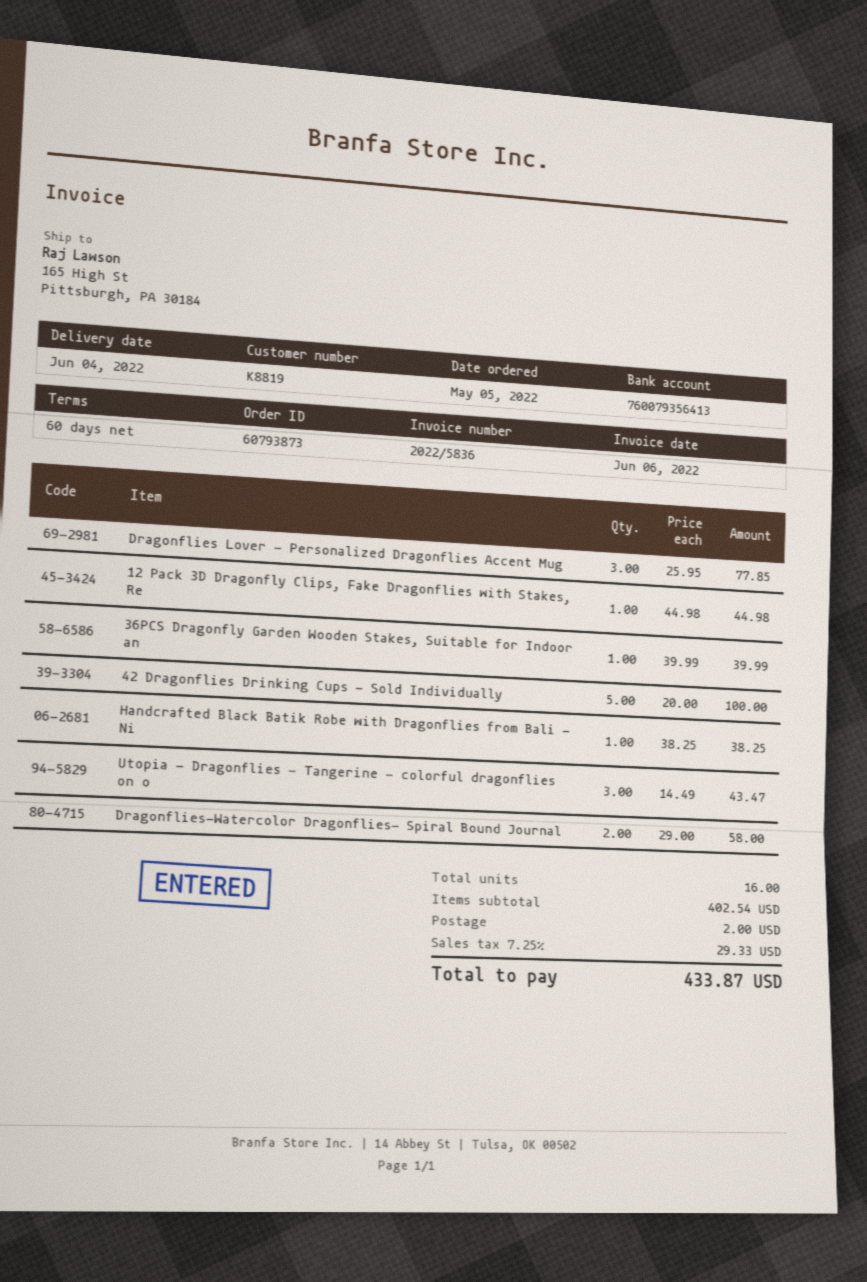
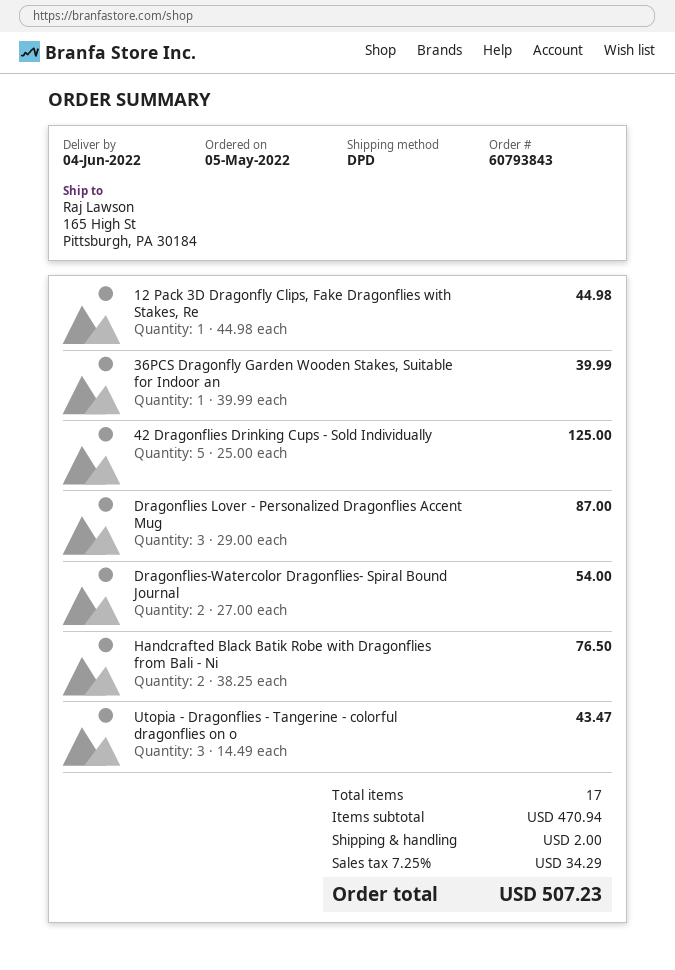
order number: 60793873 -> 60793843
Dragonflies Lover - Personalized Dragonflies Accent Mug: 3 x 25.95 = 77.85 -> 3 x 29.00 = 87.00
42 Dragonflies Drinking Cups - Sold Individually: 5 x 20.00 = 100.00 -> 5 x 25.00 = 125.00
Handcrafted Black Batik Robe with Dragonflies from Bali - Ni: 1 x 38.25 = 38.25 -> 2 x 38.25 = 76.50
Dragonflies-Watercolor Dragonflies- Spiral Bound Journal: 2 x 29.00 = 58.00 -> 2 x 27.00 = 54.00
total quantity: 16 -> 17
subtotal: 402.54 -> 470.94
tax: 7.25% = 29.33 -> 7.25% = 34.29
total: 433.87 -> 507.23

